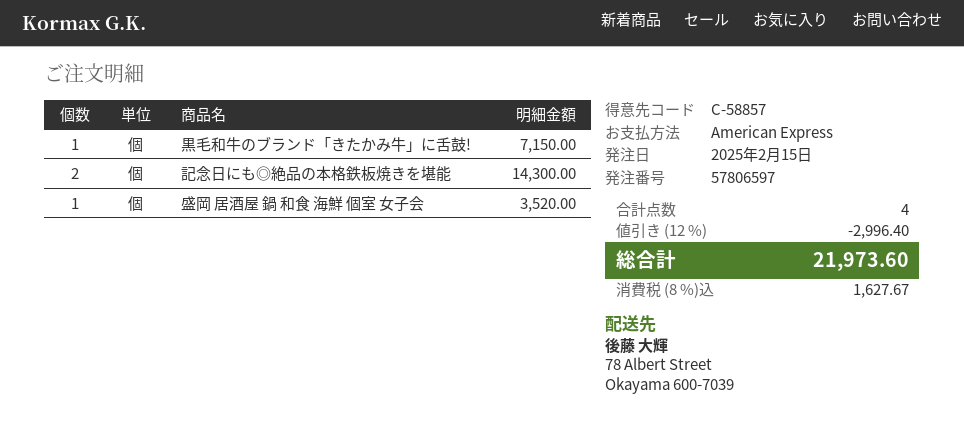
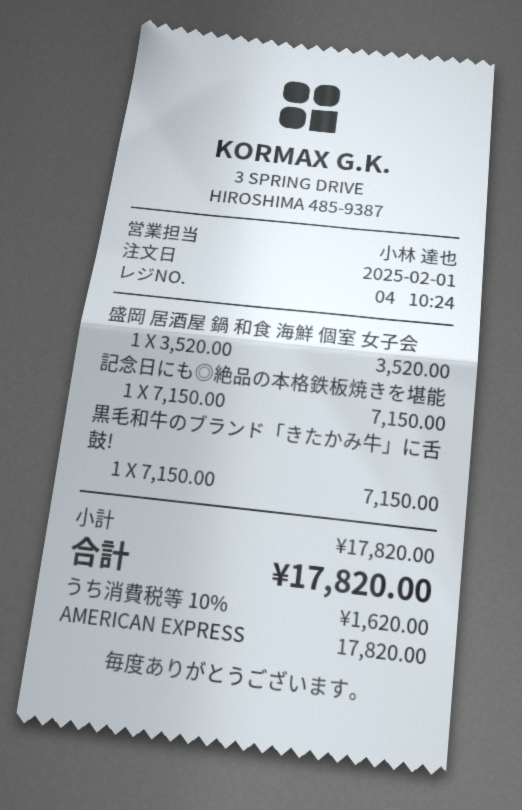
order date: 2025-02-15 -> 2025-02-01
記念日にも◎絶品の本格鉄板焼きを堪能: 2 for 14300.00 -> 1 for 7150.00
discount: 12% = 2996.40 -> none
tax: 8% = 1627.67 -> 10% = 1620.00
total: 21973.60 -> 17820.00

